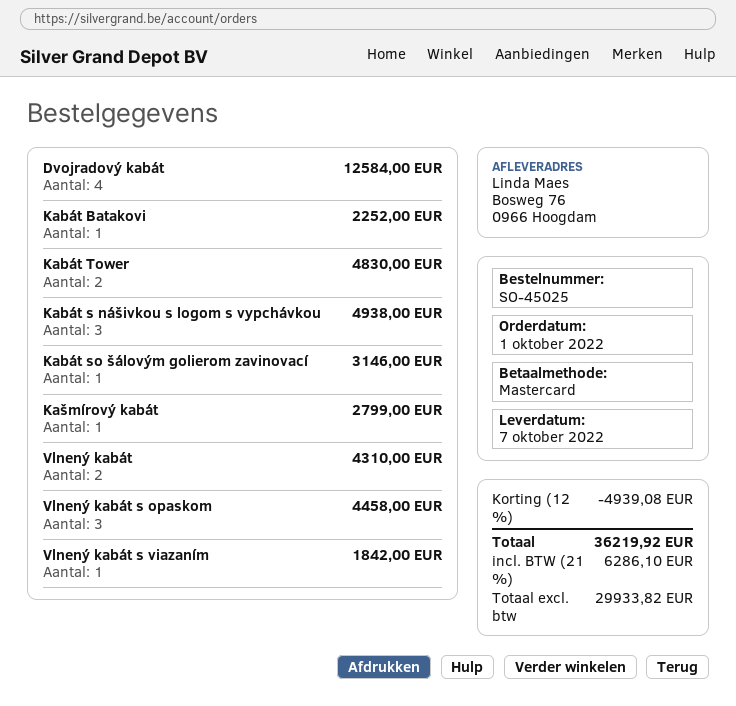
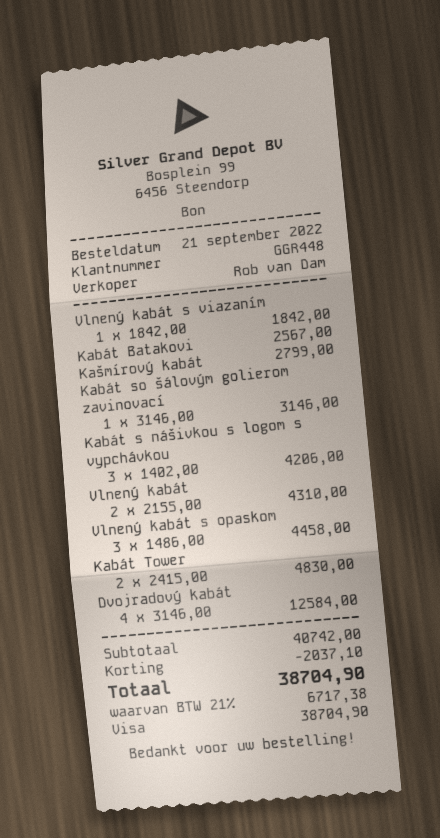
order date: 2022-10-01 -> 2022-09-21
payment method: Mastercard -> Visa
Kabát Batakovi: 1 for 2252.00 -> 1 for 2567.00
Kabát s nášivkou s logom s vypchávkou: 3 for 4938.00 -> 3 for 4206.00
discount: 4939.08 -> 2037.10
tax: 21% = 6286.10 -> 21% = 6717.38
total: 36219.92 -> 38704.90

